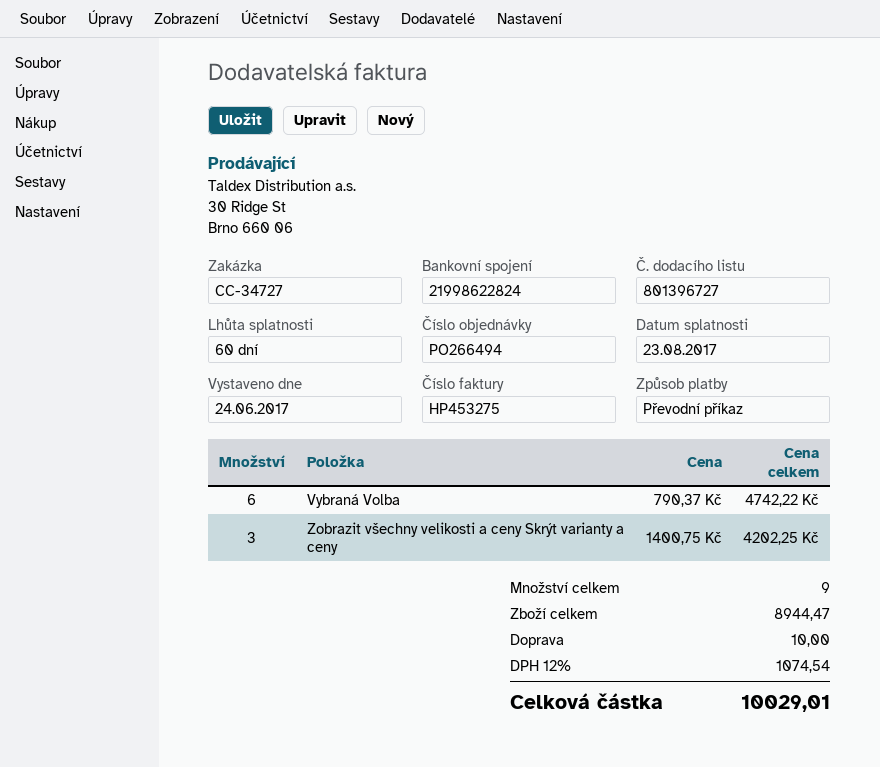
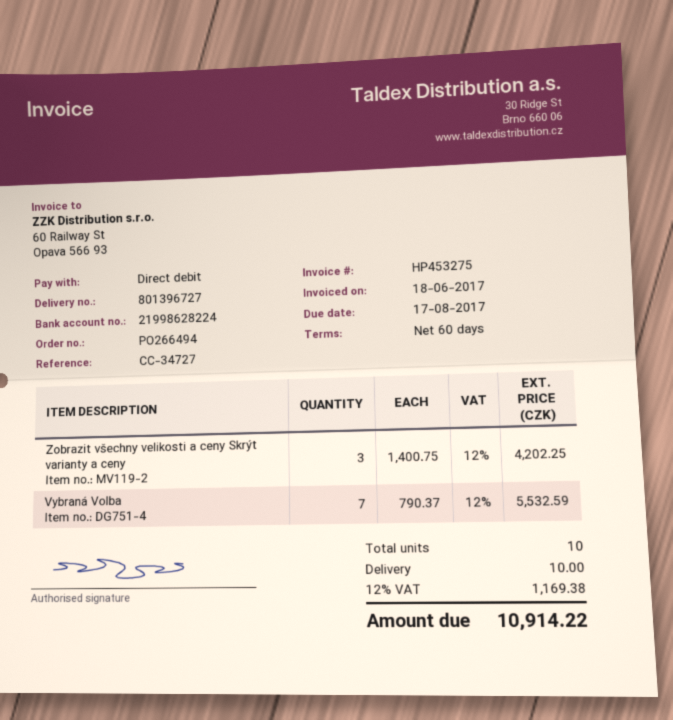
invoice date: 2017-06-24 -> 2017-06-18
due date: 2017-08-23 -> 2017-08-17
payment method: bank transfer -> direct debit
bank account: 21998622824 -> 21998628224
Vybraná Volba: 6 x 790.37 = 4742.22 -> 7 x 790.37 = 5532.59
total quantity: 9 -> 10
tax: 12% = 1074.54 -> 12% = 1169.38
total: 10029.01 -> 10914.22

